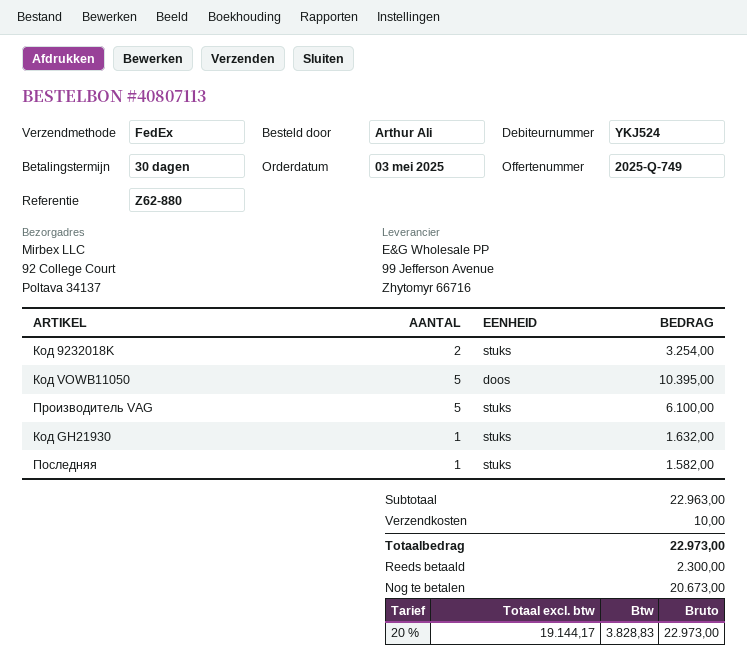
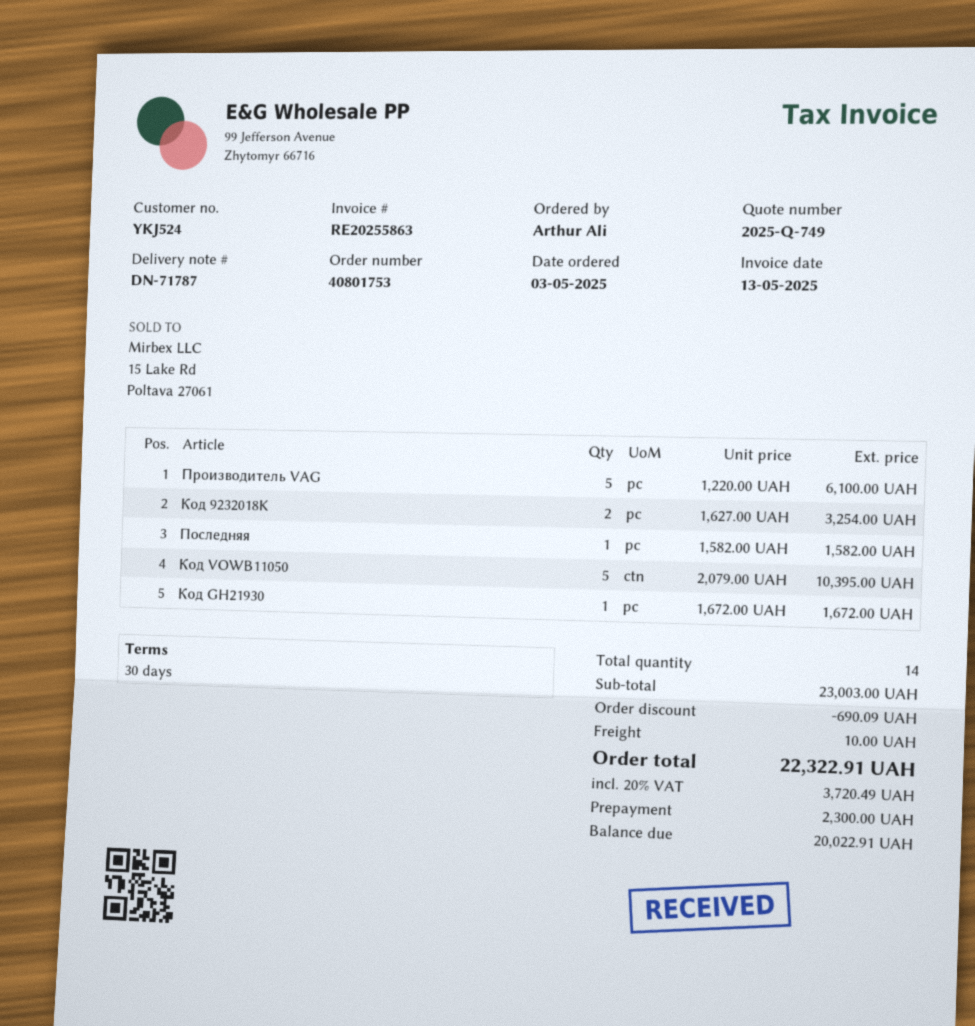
order number: 40807113 -> 40801753
Код GH21930: 1 for 1632.00 -> 1 for 1672.00
subtotal: 22963.00 -> 23003.00
discount: none -> 690.09
tax: 20% = 3828.83 -> 20% = 3720.49
total: 22973.00 -> 22322.91
balance: 20673.00 -> 20022.91

